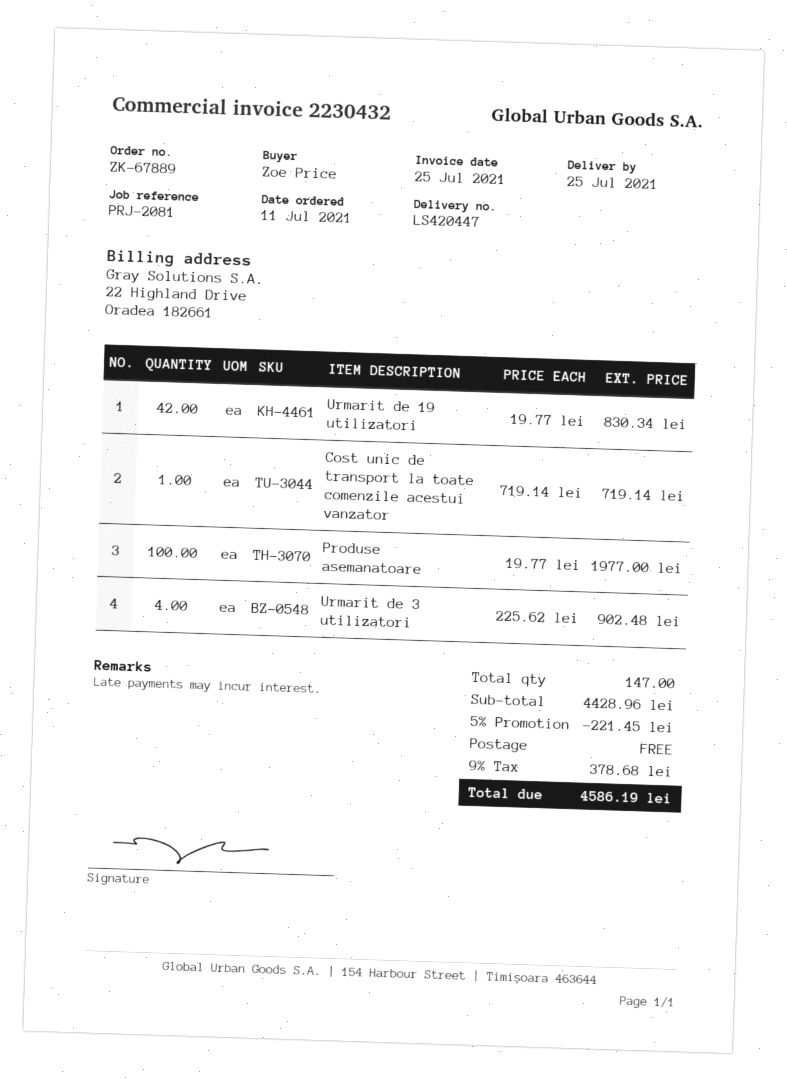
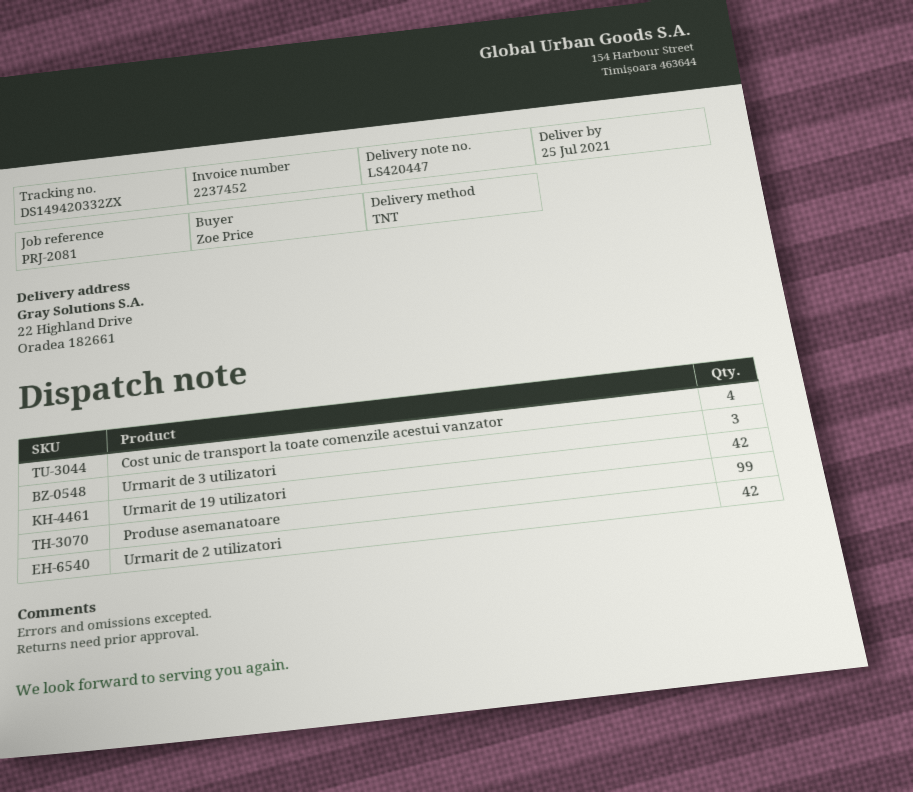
invoice number: 2230432 -> 2237452
Cost unic de transport la toate comenzile acestui vanzator: 1 -> 4
Produse asemanatoare: 100 -> 99
Urmarit de 3 utilizatori: 4 -> 3
Urmarit de 2 utilizatori: none -> 42

